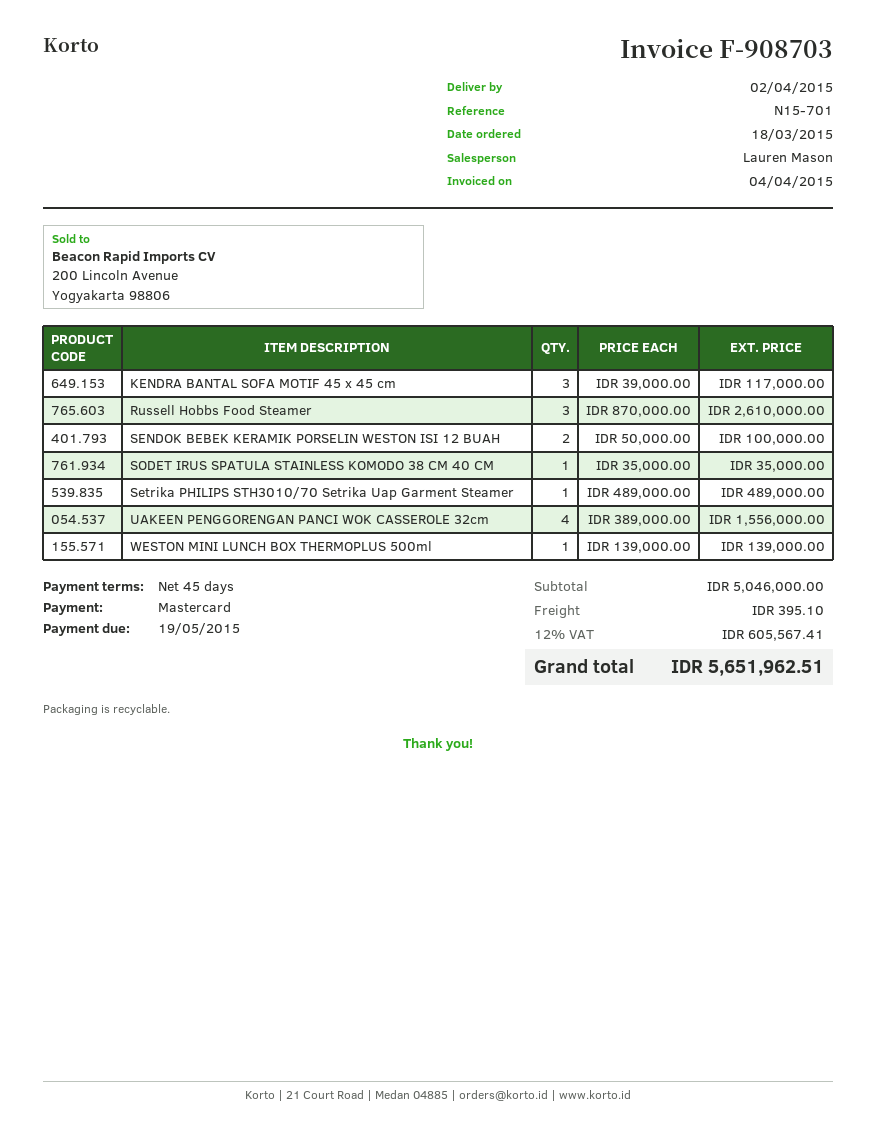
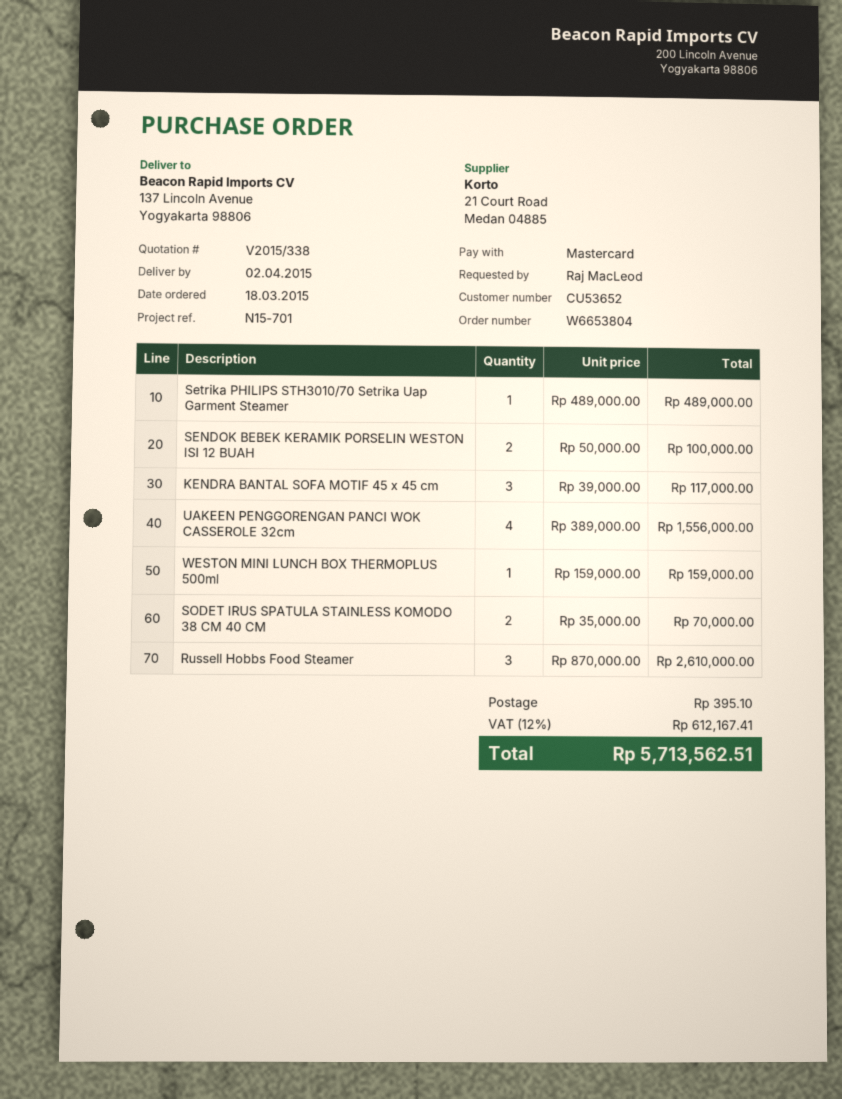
SODET IRUS SPATULA STAINLESS KOMODO 38 CM 40 CM: 1 x 35000.00 = 35000.00 -> 2 x 35000.00 = 70000.00
WESTON MINI LUNCH BOX THERMOPLUS 500ml: 1 x 139000.00 = 139000.00 -> 1 x 159000.00 = 159000.00
tax: 12% = 605567.41 -> 12% = 612167.41
total: 5651962.51 -> 5713562.51

